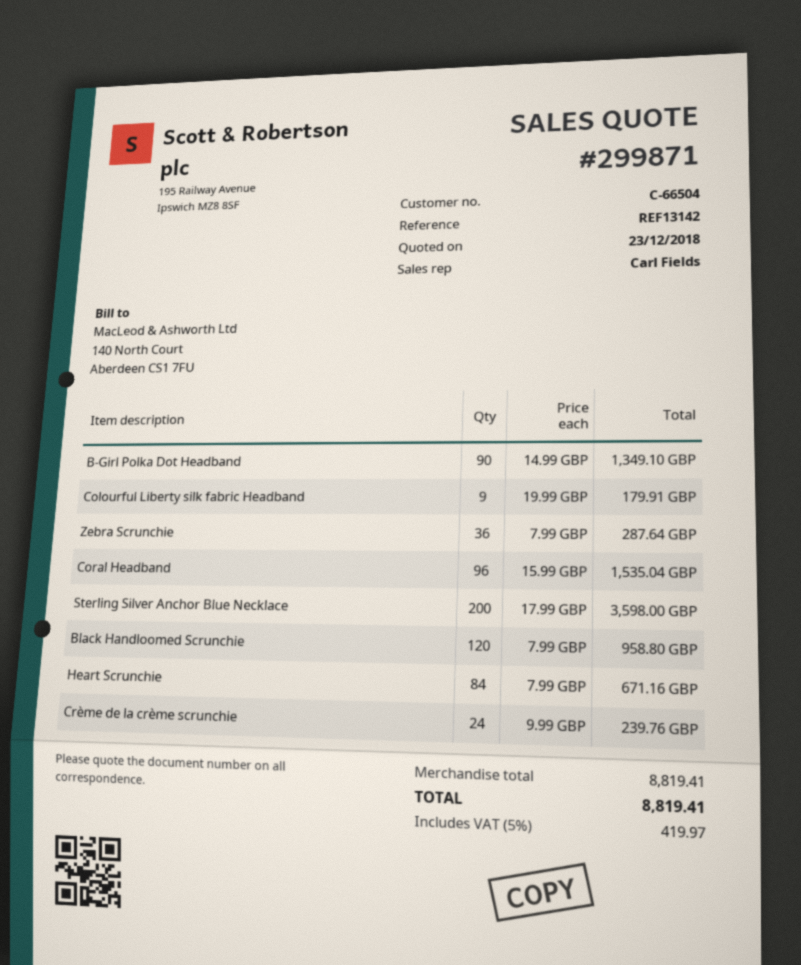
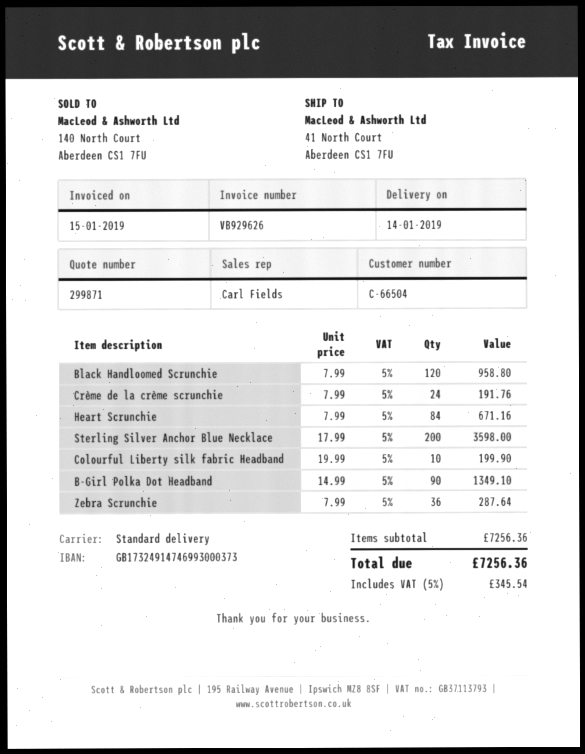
Colourful Liberty silk fabric Headband: 9 x 19.99 = 179.91 -> 10 x 19.99 = 199.90
Coral Headband: 96 x 15.99 = 1535.04 -> none
Crème de la crème scrunchie: 24 x 9.99 = 239.76 -> 24 x 7.99 = 191.76
subtotal: 8819.41 -> 7256.36
tax: 5% = 419.97 -> 5% = 345.54
total: 8819.41 -> 7256.36

